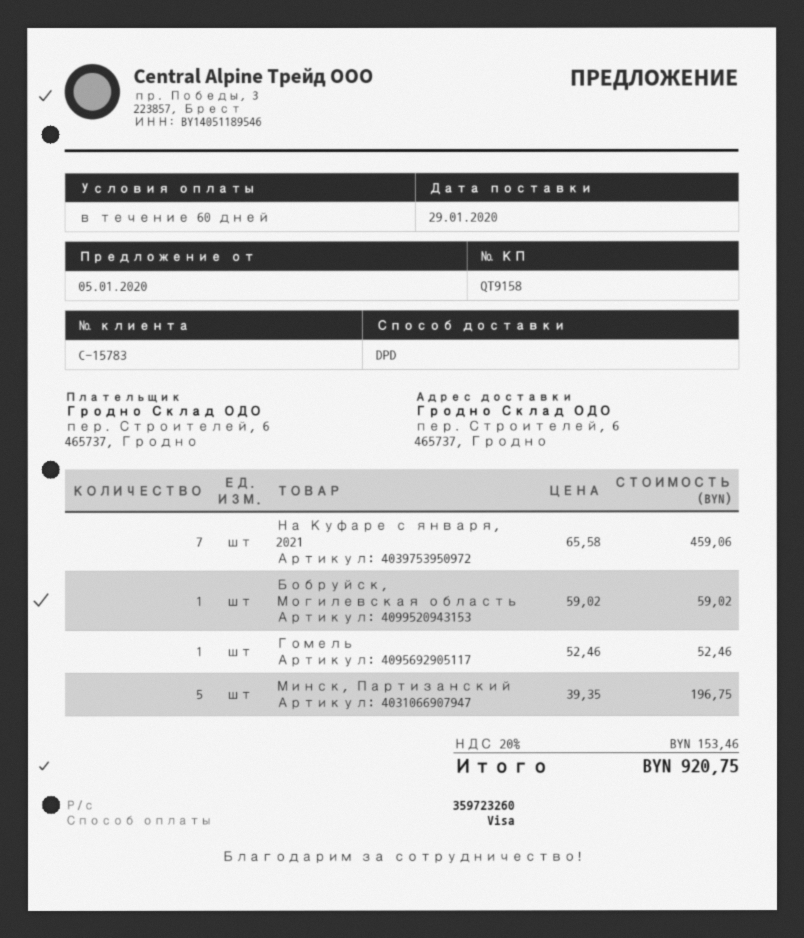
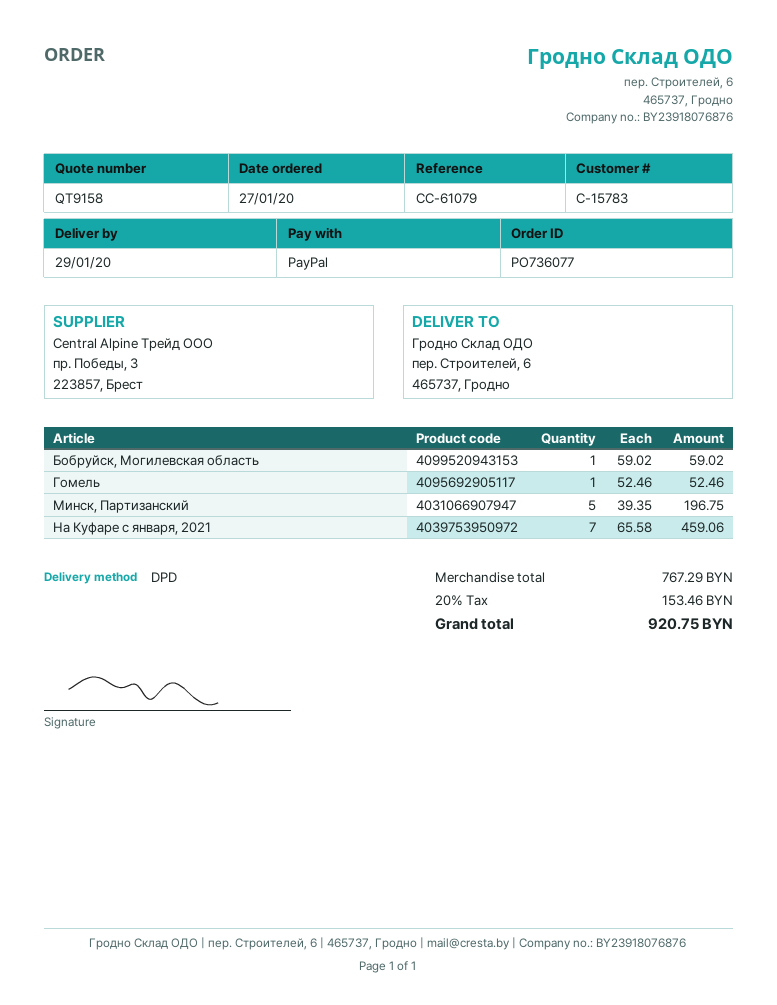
payment method: Visa -> PayPal

